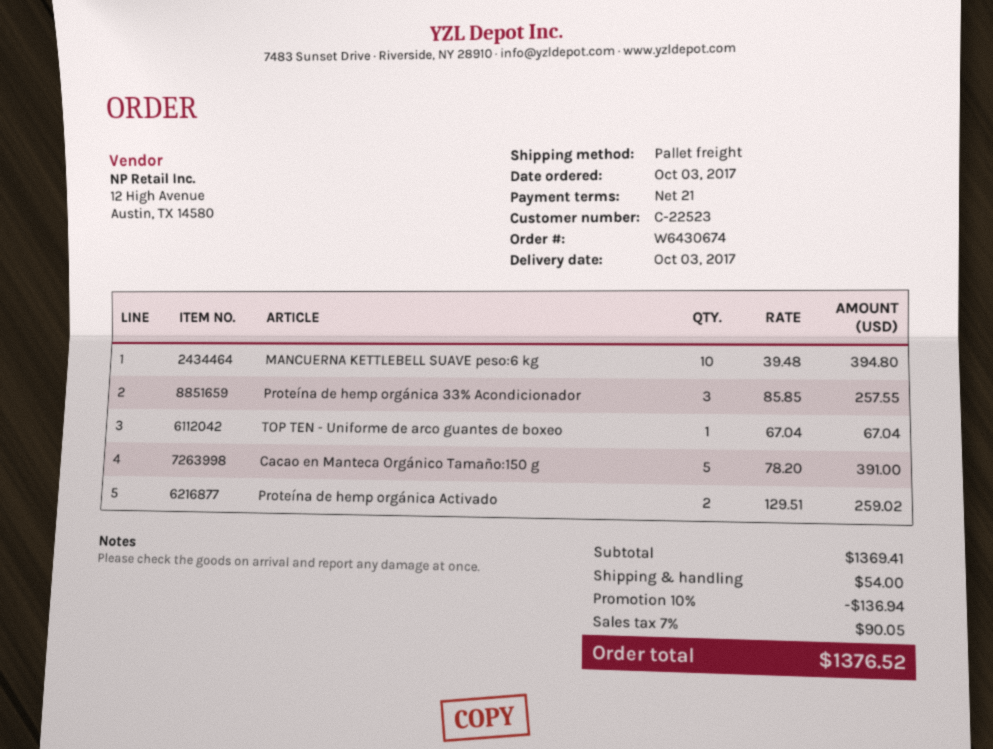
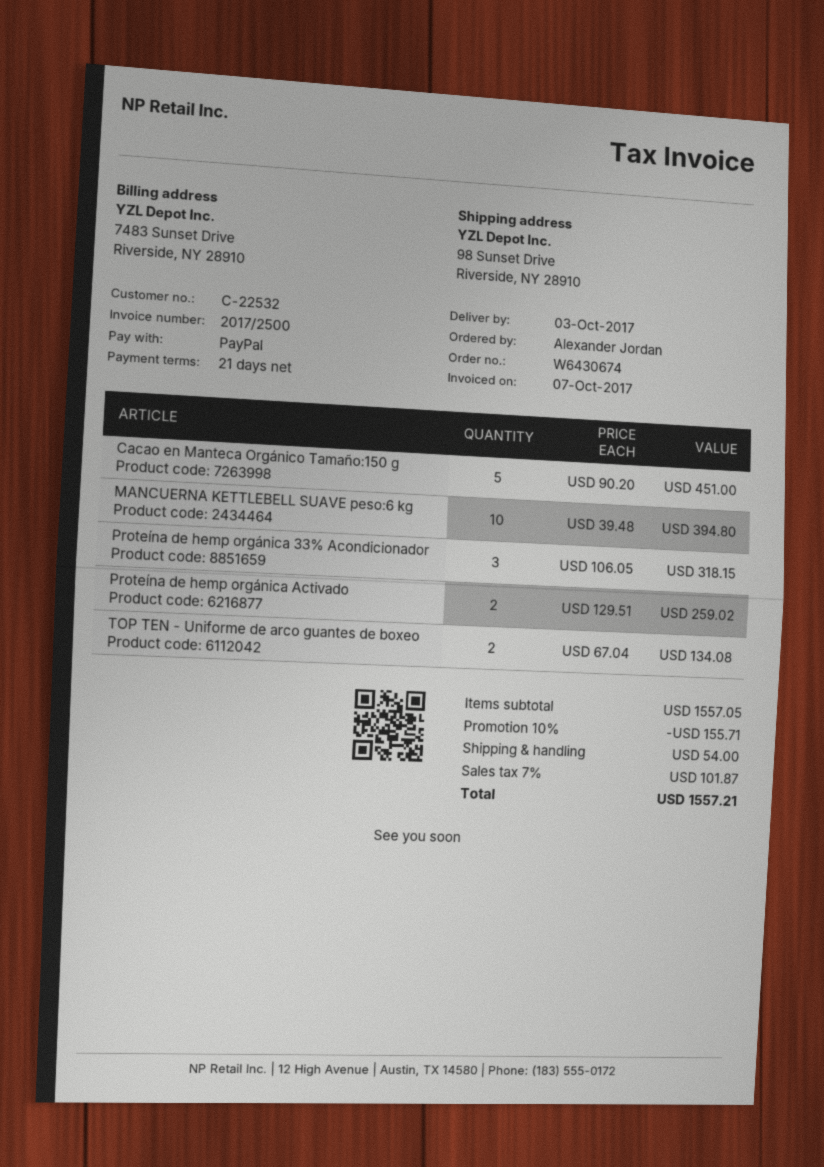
customer number: C-22523 -> C-22532
Proteína de hemp orgánica 33% Acondicionador: 3 x 85.85 = 257.55 -> 3 x 106.05 = 318.15
TOP TEN - Uniforme de arco guantes de boxeo: 1 x 67.04 = 67.04 -> 2 x 67.04 = 134.08
Cacao en Manteca Orgánico Tamaño:150 g: 5 x 78.20 = 391.00 -> 5 x 90.20 = 451.00
subtotal: 1369.41 -> 1557.05
discount: 10% = 136.94 -> 10% = 155.71
tax: 7% = 90.05 -> 7% = 101.87
total: 1376.52 -> 1557.21

